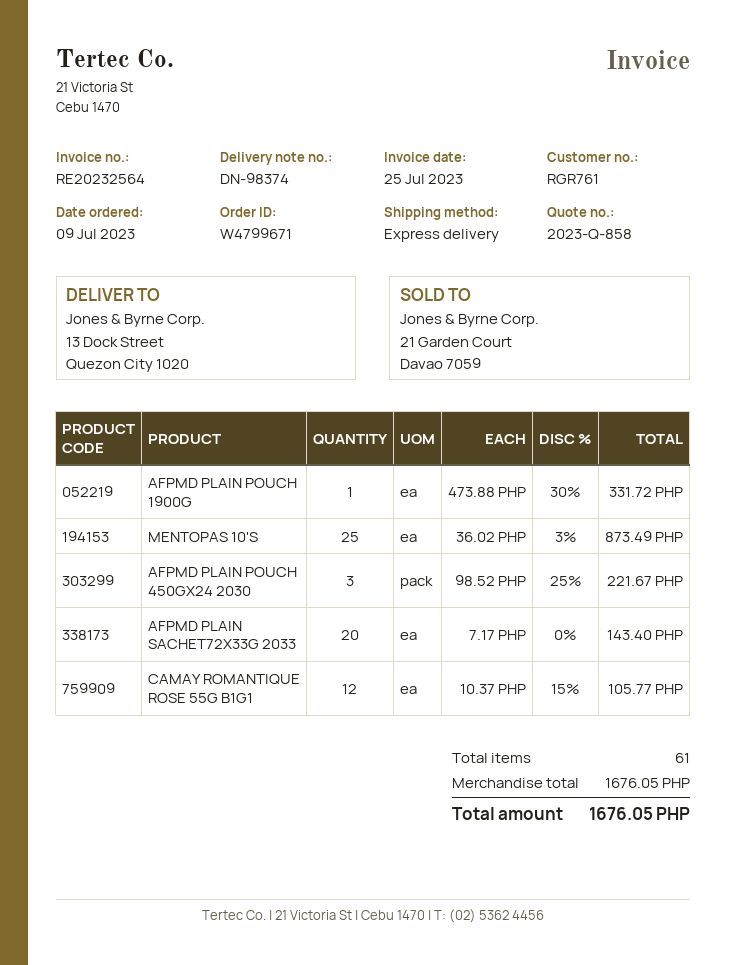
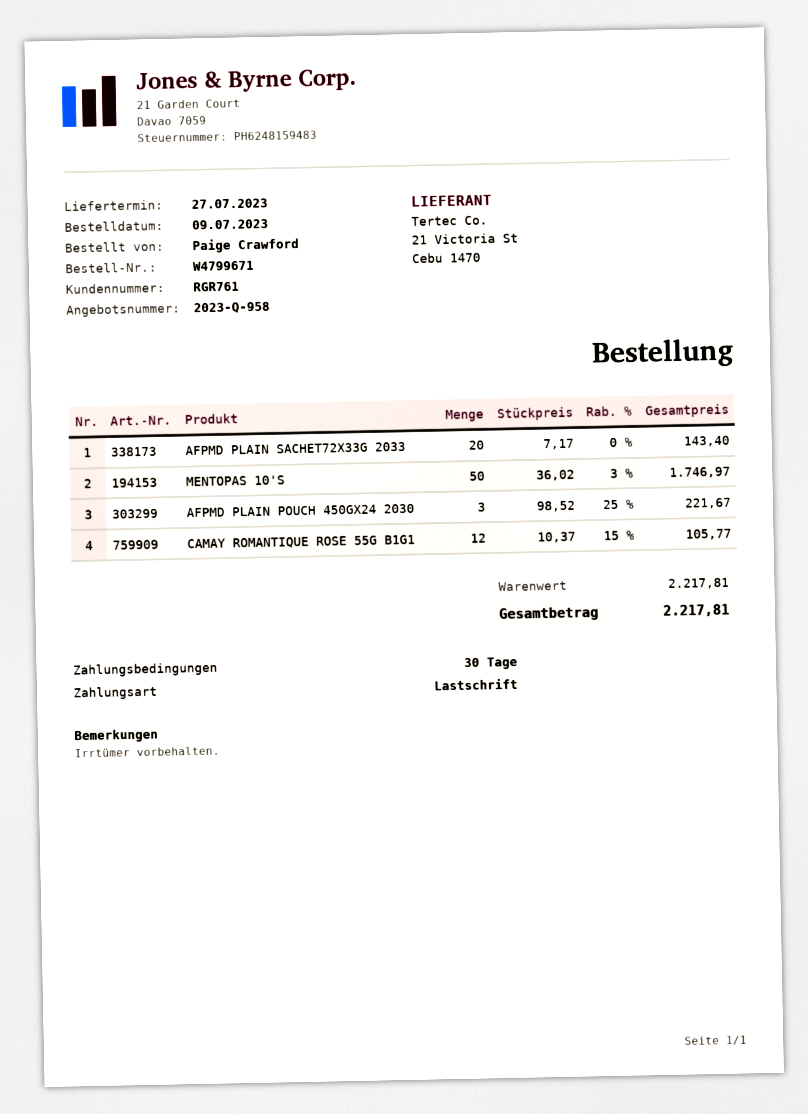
quote number: 2023-Q-858 -> 2023-Q-958
AFPMD PLAIN POUCH 1900G: 1 x 473.88 - 30% = 331.72 -> none
MENTOPAS 10'S: 25 x 36.02 - 3% = 873.49 -> 50 x 36.02 - 3% = 1746.97
subtotal: 1676.05 -> 2217.81
total: 1676.05 -> 2217.81

